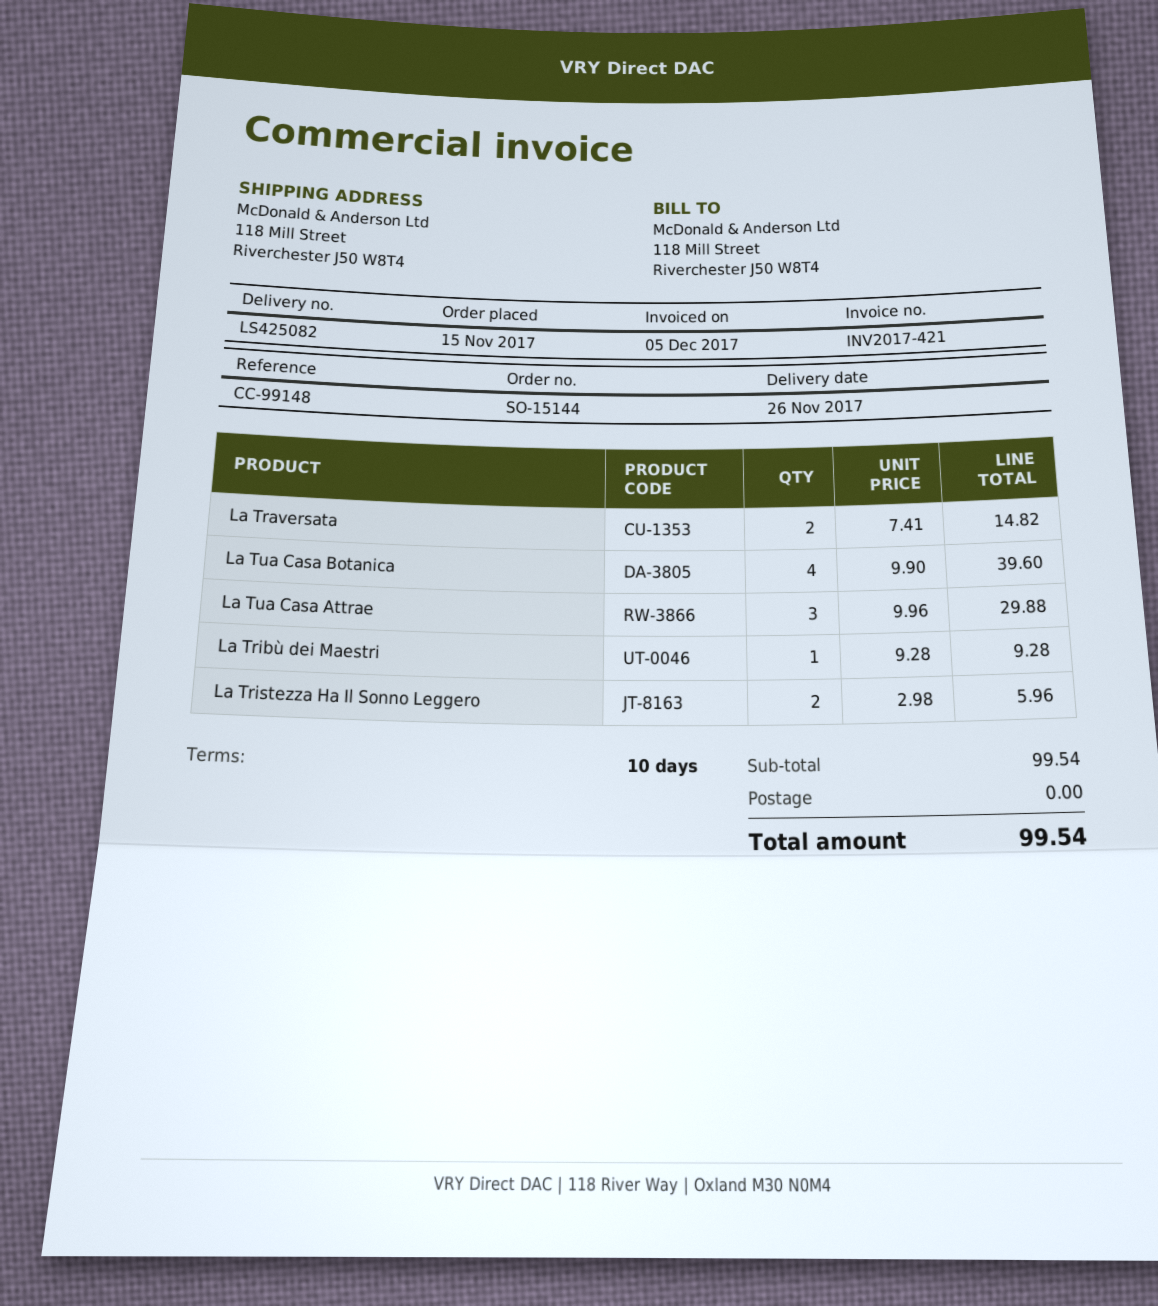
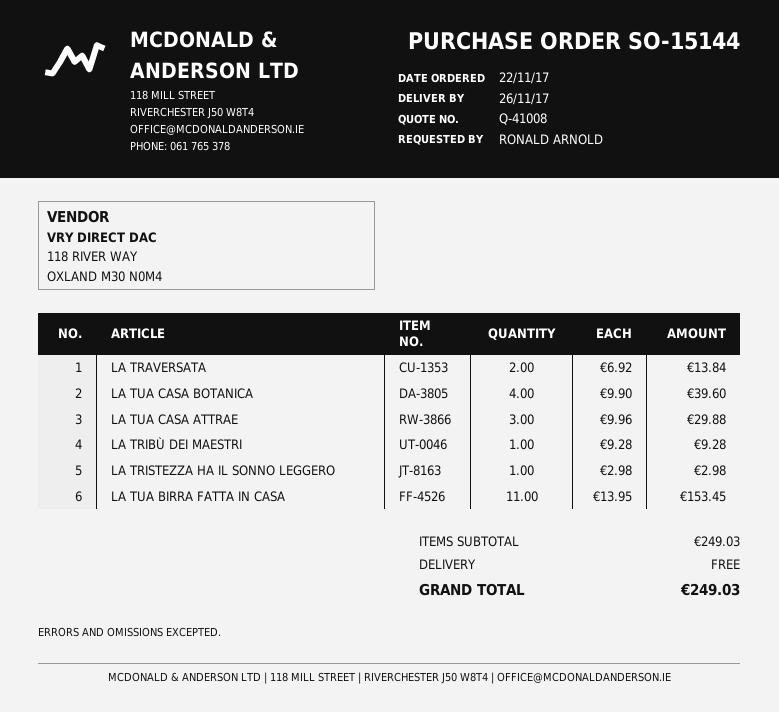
order date: 2017-11-15 -> 2017-11-22
La Traversata: 2 x 7.41 = 14.82 -> 2 x 6.92 = 13.84
La Tristezza Ha Il Sonno Leggero: 2 x 2.98 = 5.96 -> 1 x 2.98 = 2.98
LA TUA BIRRA FATTA IN CASA: none -> 11 x 13.95 = 153.45
subtotal: 99.54 -> 249.03
total: 99.54 -> 249.03

